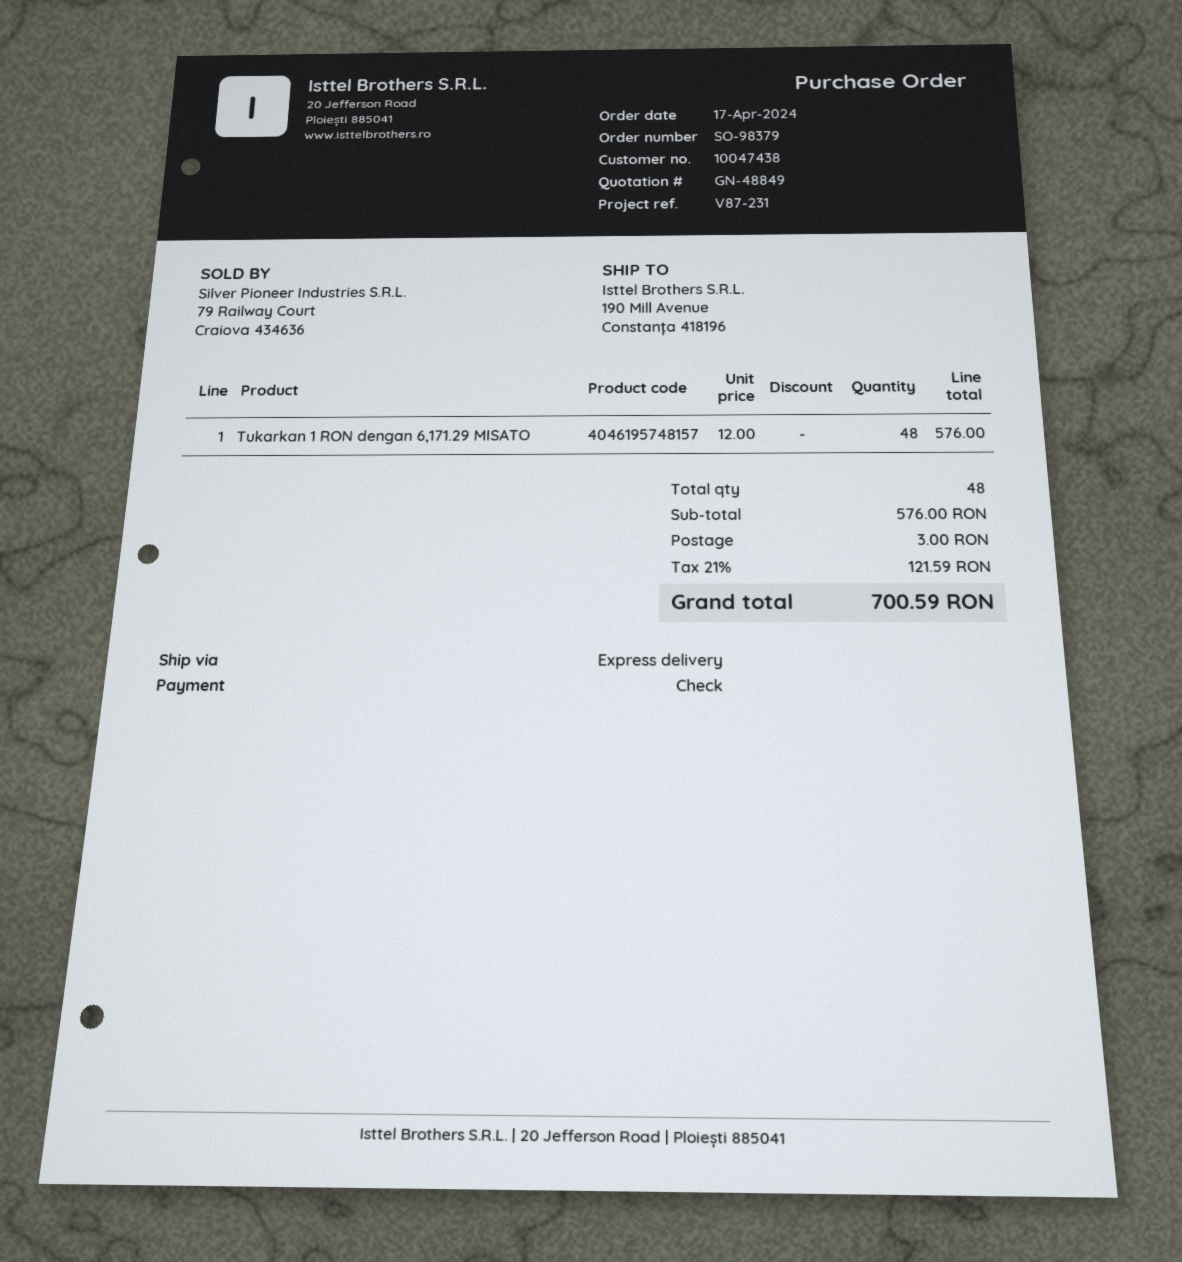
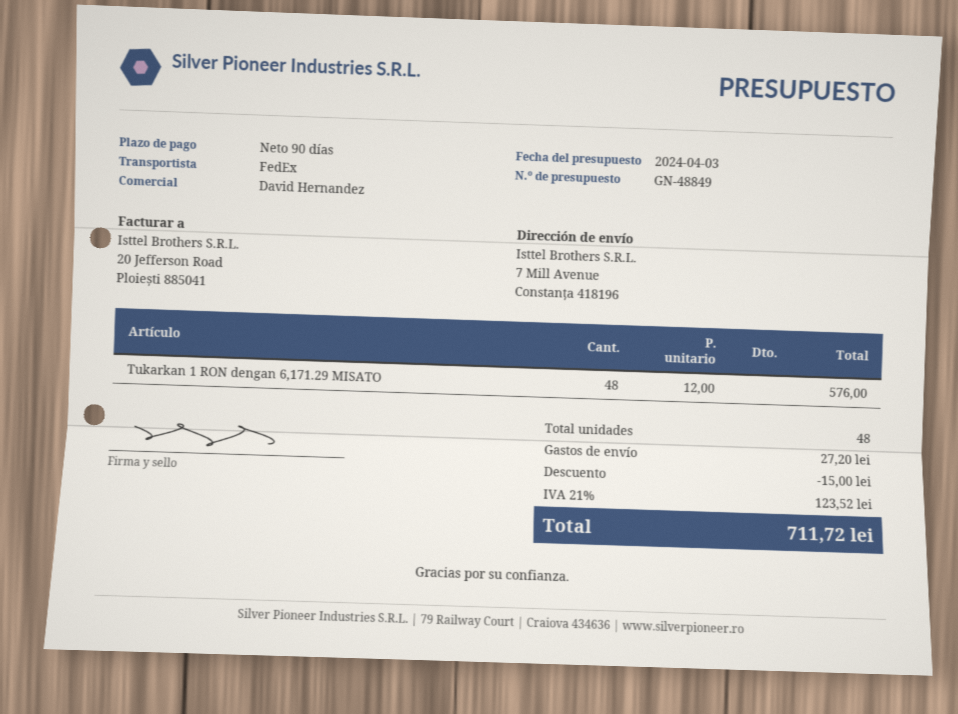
shipping method: express -> FedEx
ship to: 190 Mill Avenue, Constanța 418196 -> 7 Mill Avenue, Constanța 418196
discount: none -> 15.00
shipping: 3.00 -> 27.20
tax: 21% = 121.59 -> 21% = 123.52
total: 700.59 -> 711.72

